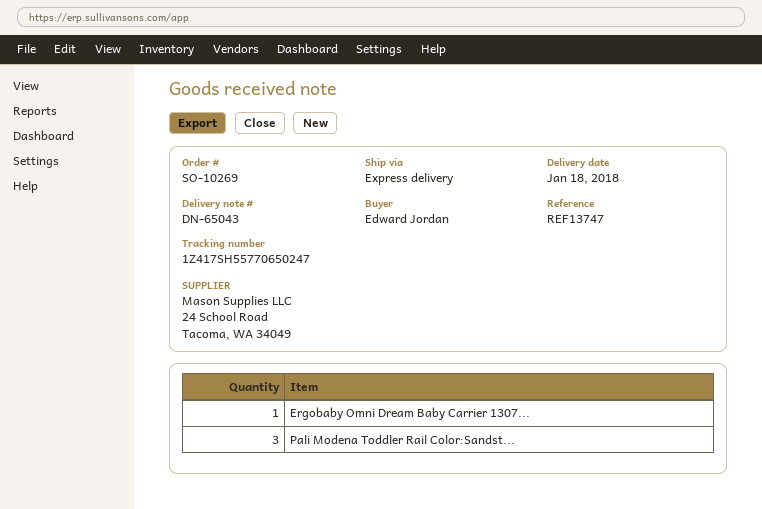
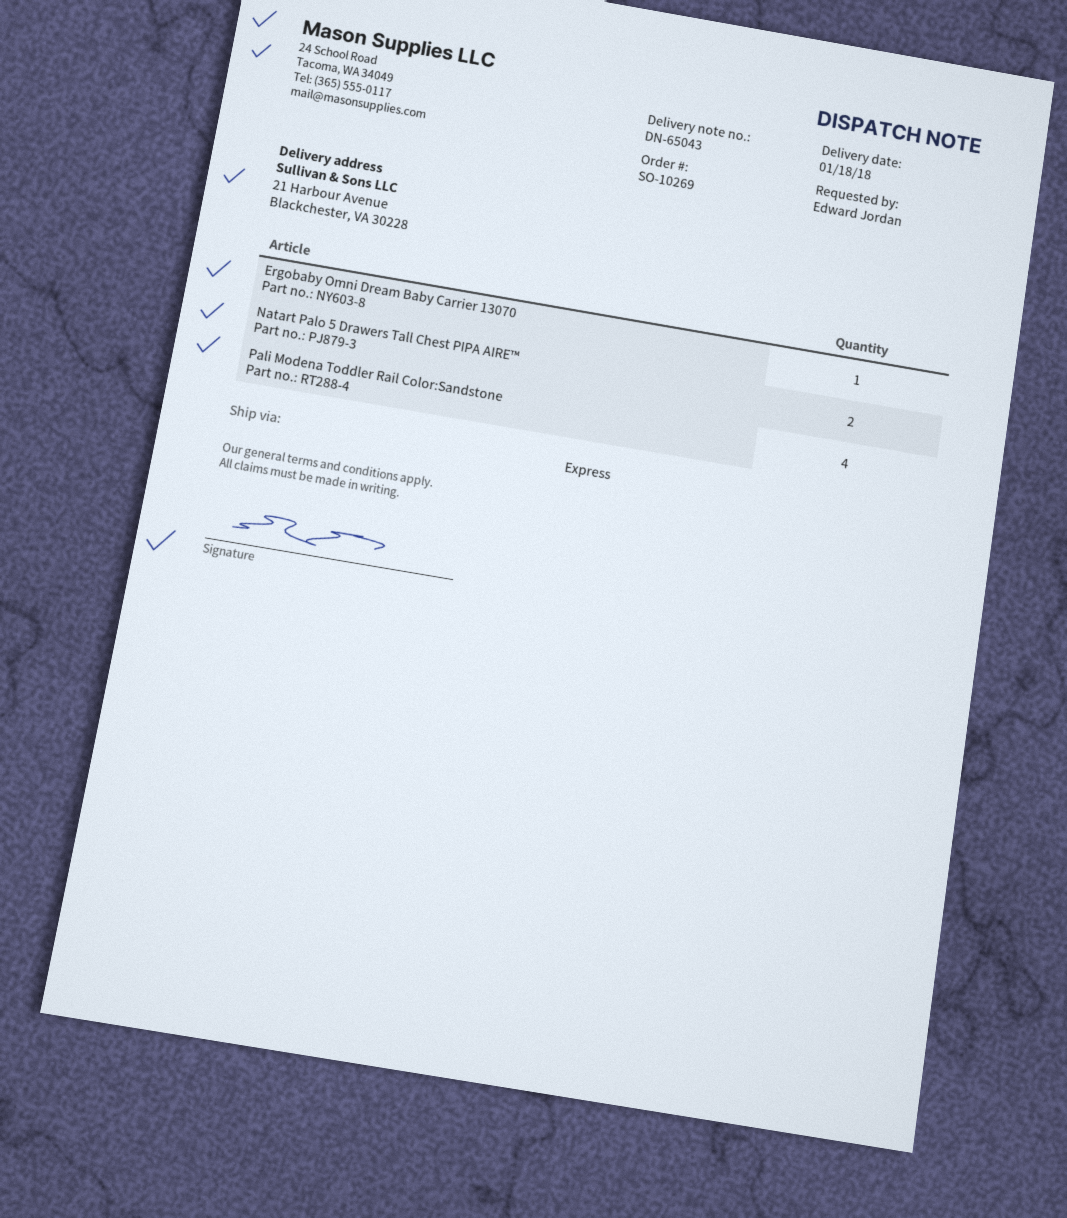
Pali Modena Toddler Rail Color:Sandst...: 3 -> 4
Natart Palo 5 Drawers Tall Chest PIPA AIRE™: none -> 2

